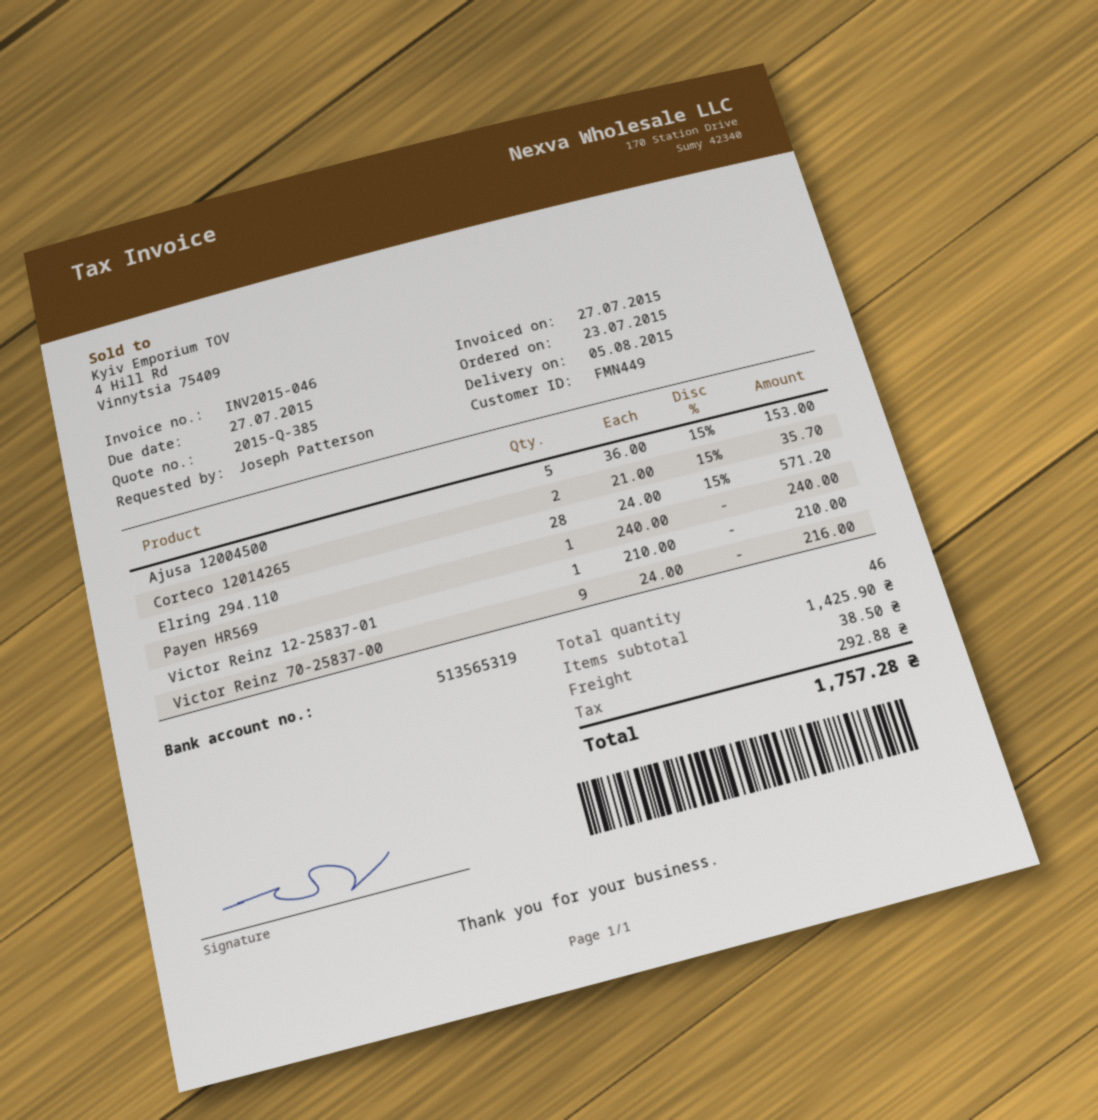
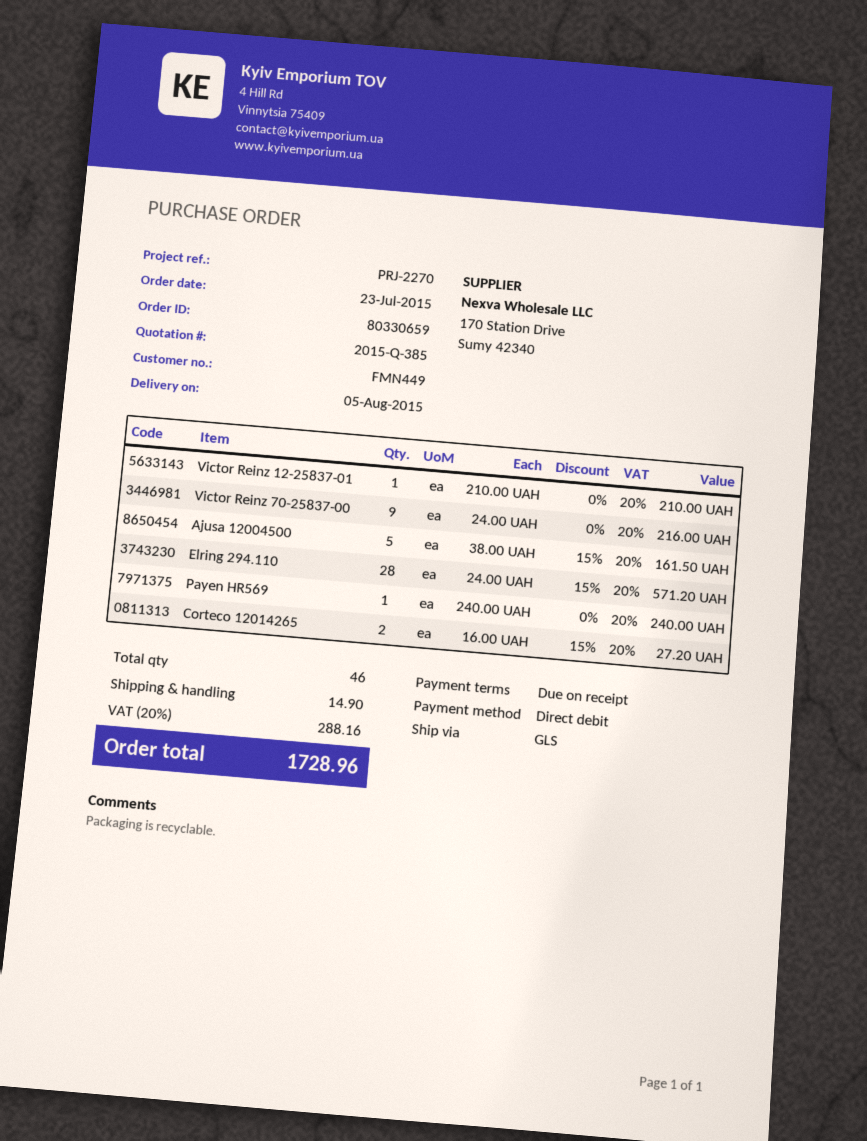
Ajusa 12004500: 5 x 36.00 - 15% = 153.00 -> 5 x 38.00 - 15% = 161.50
Corteco 12014265: 2 x 21.00 - 15% = 35.70 -> 2 x 16.00 - 15% = 27.20
shipping: 38.50 -> 14.90
tax: 292.88 -> 288.16
total: 1757.28 -> 1728.96

